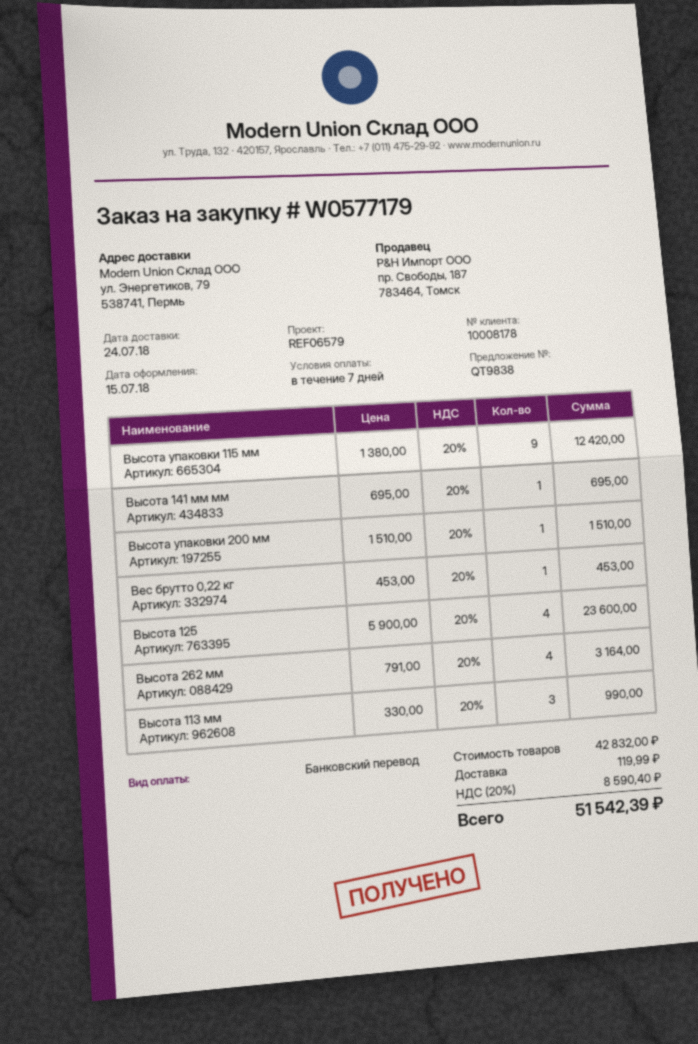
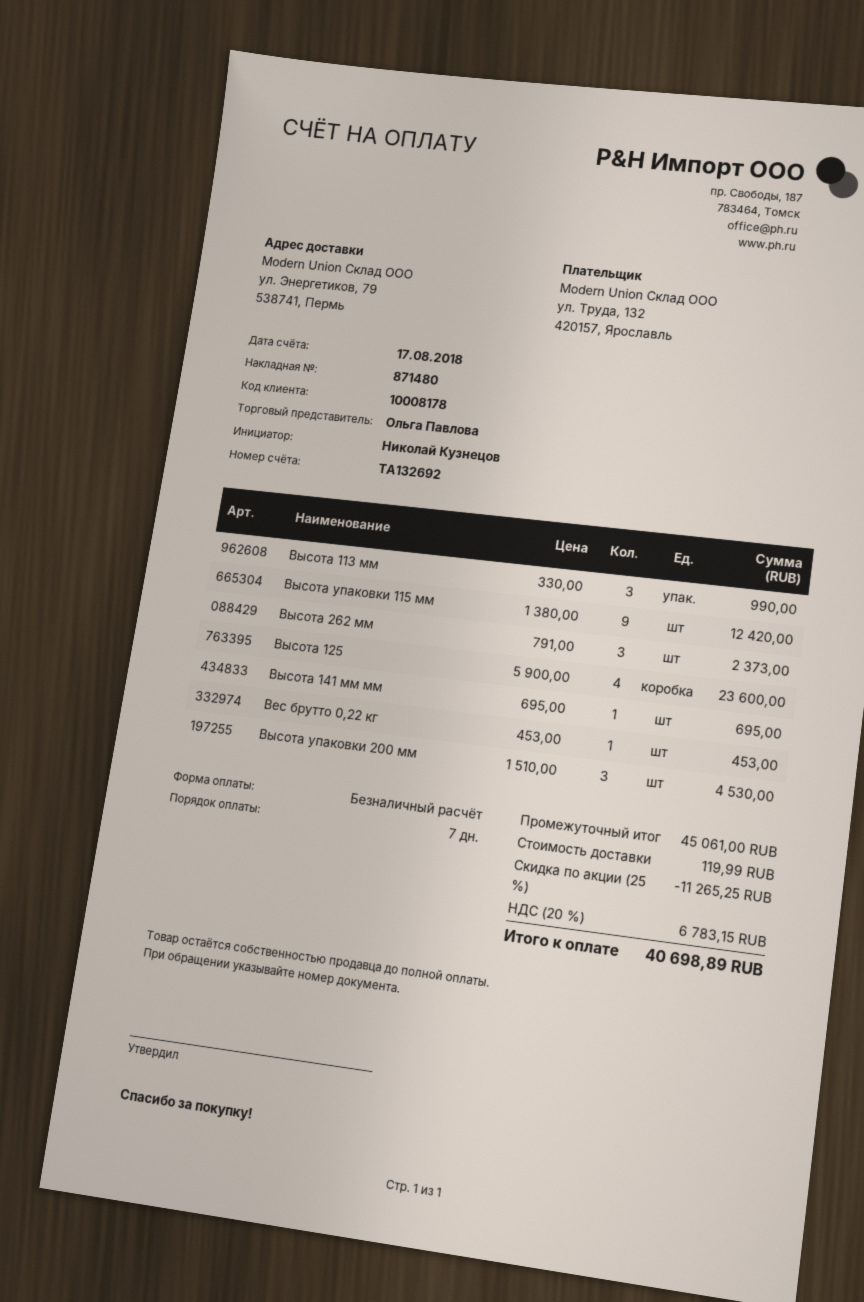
Высота упаковки 200 мм: 1 x 1510.00 = 1510.00 -> 3 x 1510.00 = 4530.00
Высота 262 мм: 4 x 791.00 = 3164.00 -> 3 x 791.00 = 2373.00
subtotal: 42832.00 -> 45061.00
discount: none -> 25% = 11265.25
tax: 20% = 8590.40 -> 20% = 6783.15
total: 51542.39 -> 40698.89

